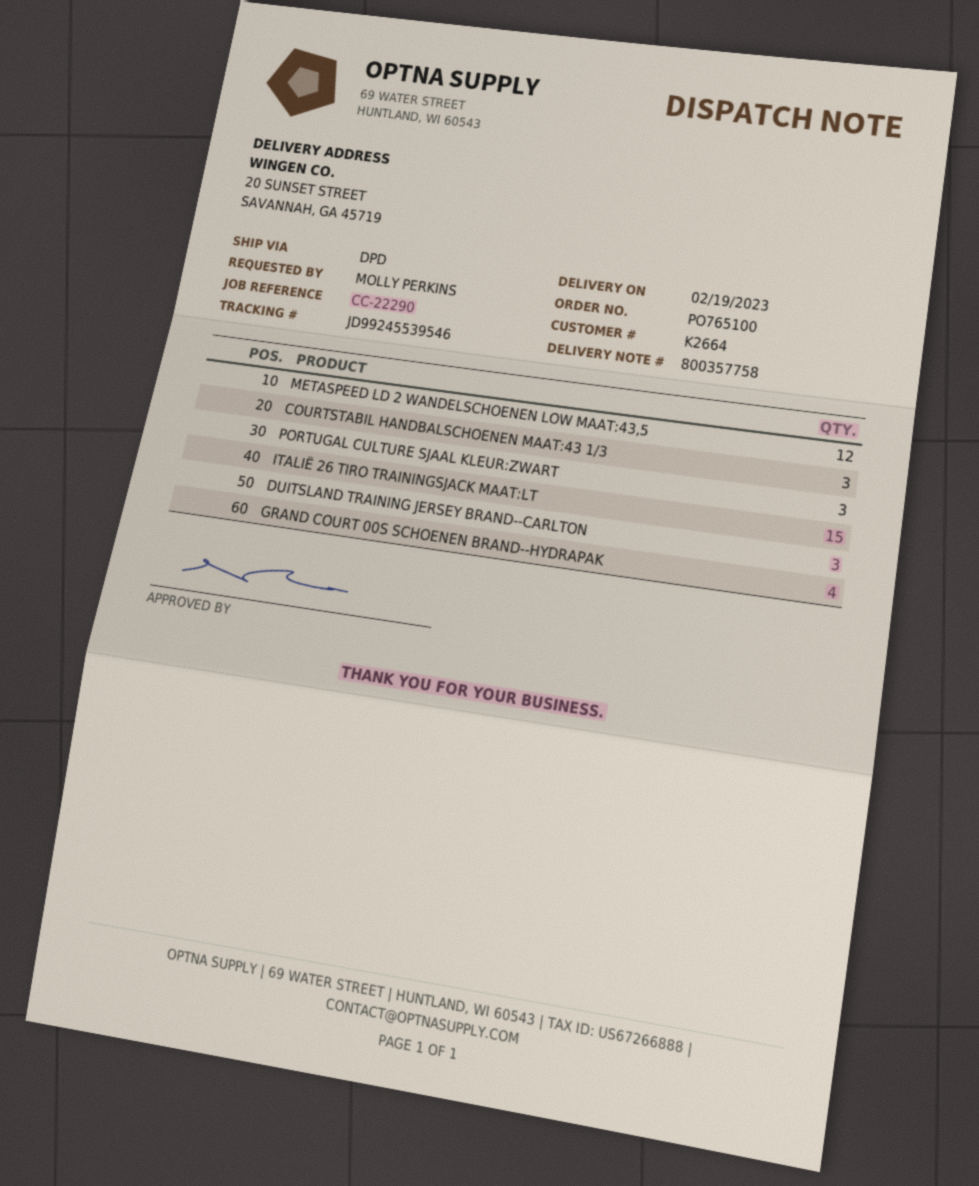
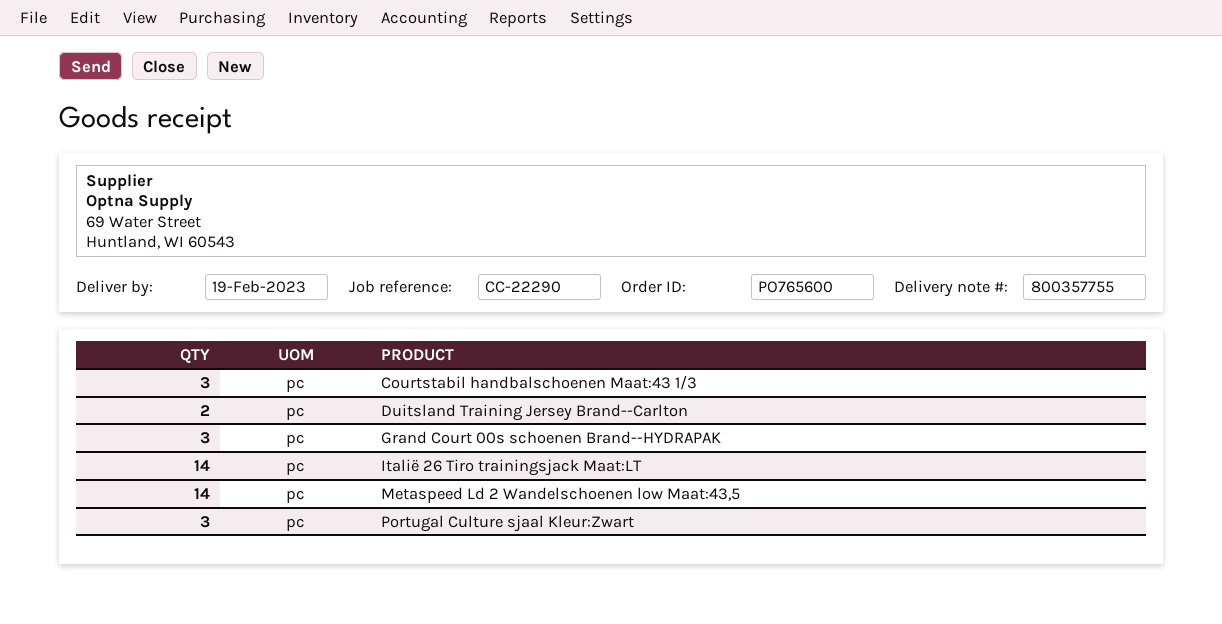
order number: PO765100 -> PO765600
delivery note number: 800357758 -> 800357755
METASPEED LD 2 WANDELSCHOENEN LOW MAAT:43,5: 12 -> 14
ITALIË 26 TIRO TRAININGSJACK MAAT:LT: 15 -> 14
DUITSLAND TRAINING JERSEY BRAND--CARLTON: 3 -> 2
GRAND COURT 00S SCHOENEN BRAND--HYDRAPAK: 4 -> 3

